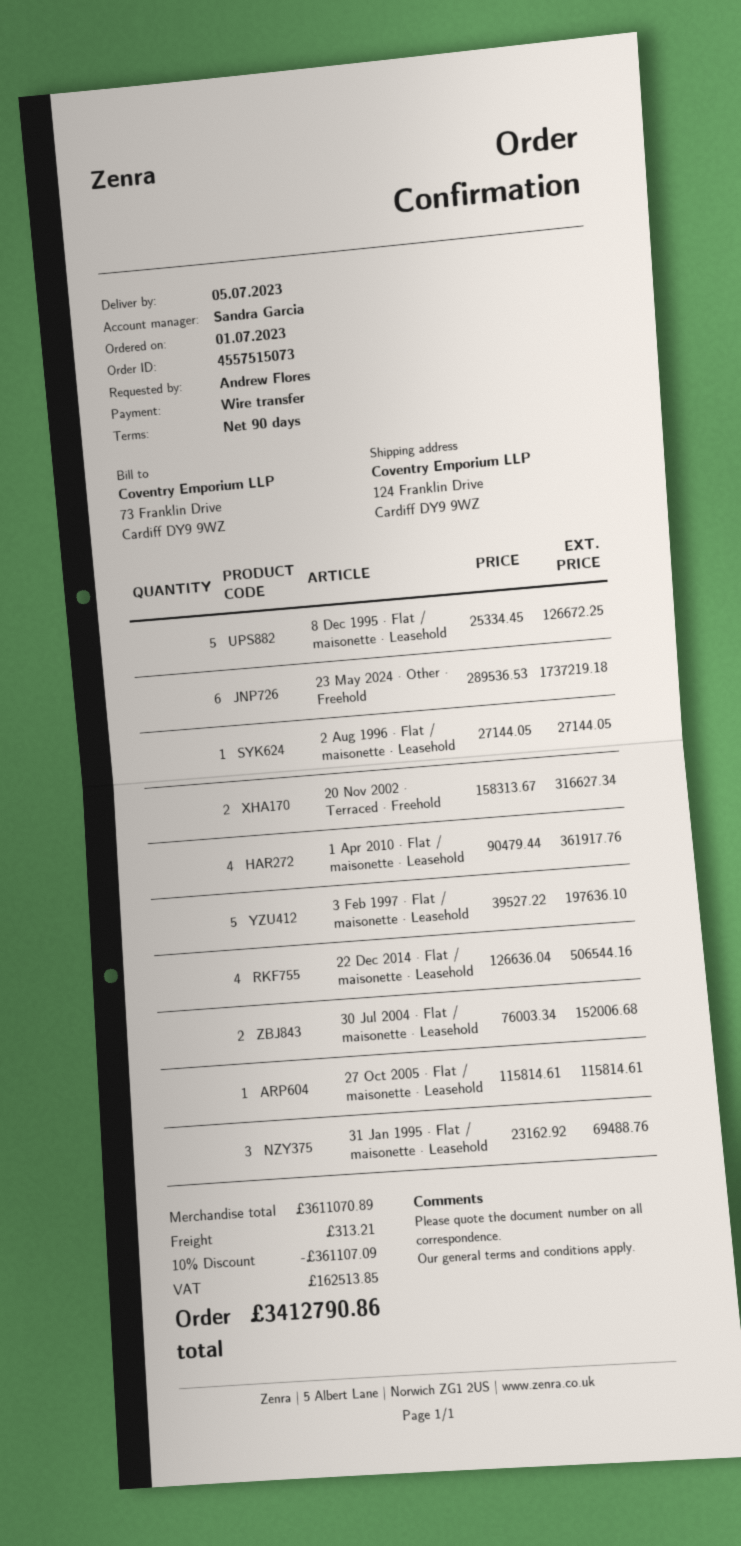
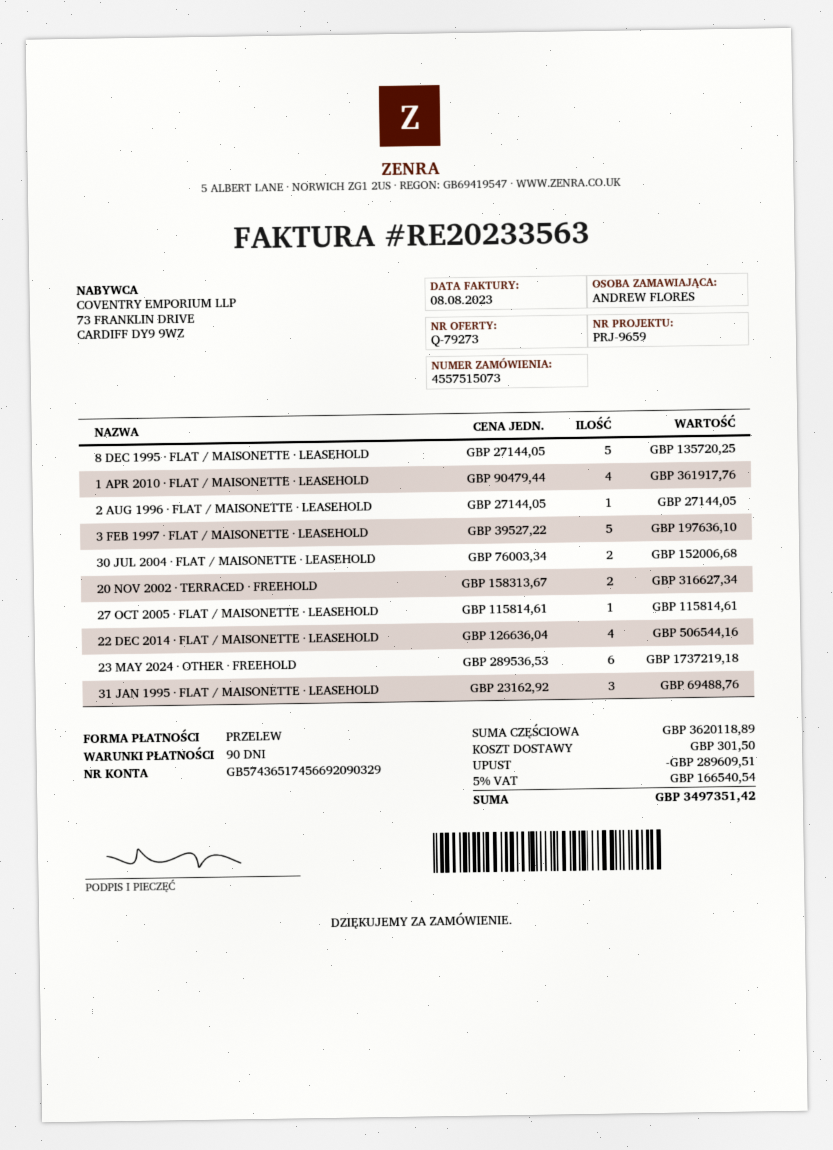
8 Dec 1995 · Flat / maisonette · Leasehold: 5 x 25334.45 = 126672.25 -> 5 x 27144.05 = 135720.25
subtotal: 3611070.89 -> 3620118.89
discount: 361107.09 -> 289609.51
shipping: 313.21 -> 301.50
tax: 162513.85 -> 166540.54
total: 3412790.86 -> 3497351.42

